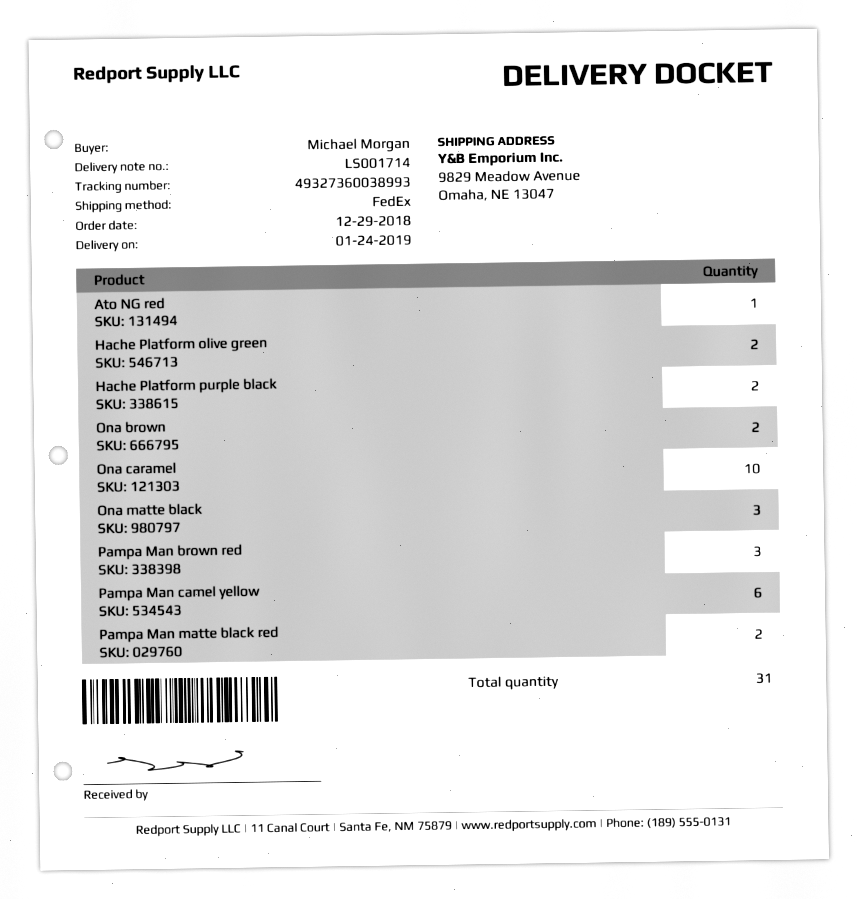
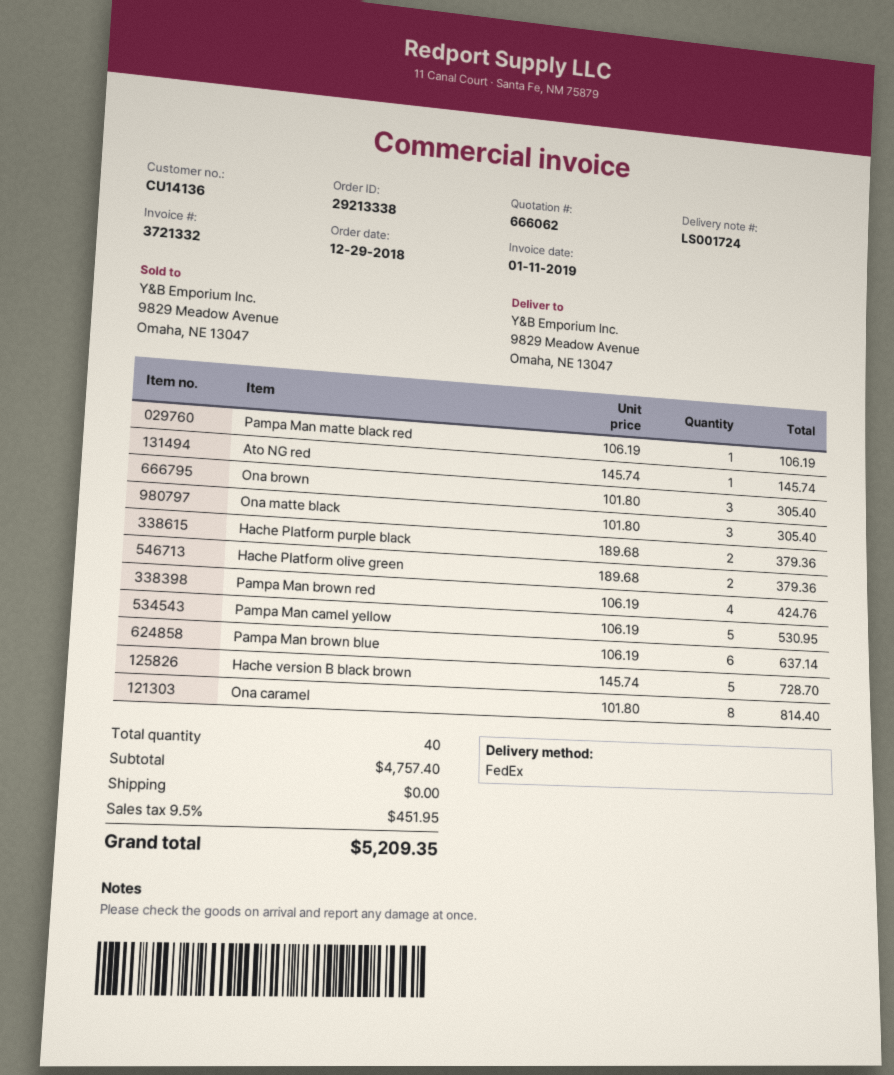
delivery note number: LS001714 -> LS001724
Ona brown: 2 -> 3
Ona caramel: 10 -> 8
Pampa Man brown red: 3 -> 4
Pampa Man camel yellow: 6 -> 5
Pampa Man matte black red: 2 -> 1
Pampa Man brown blue: none -> 6
Hache version B black brown: none -> 5
total quantity: 31 -> 40

